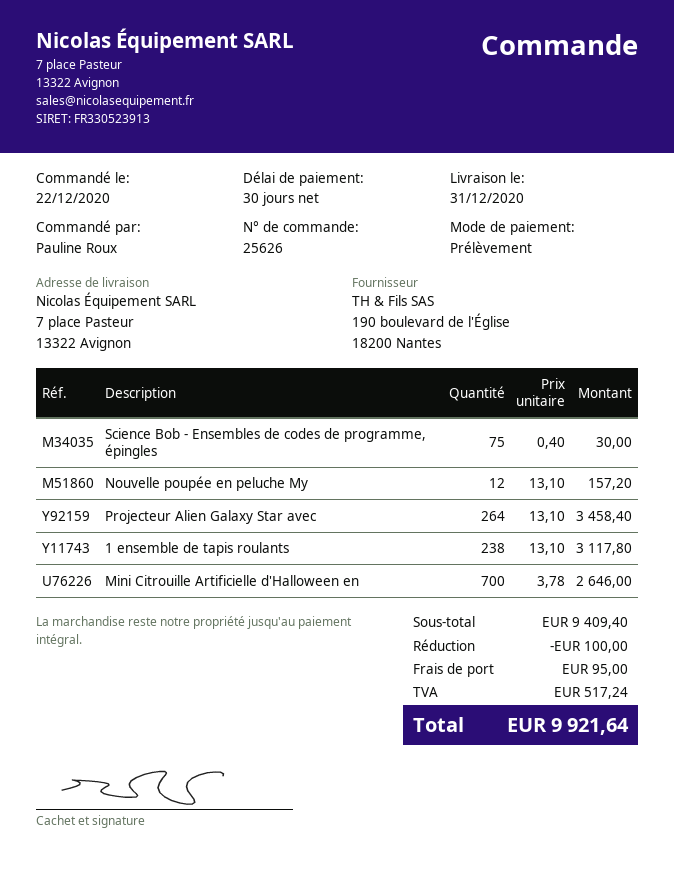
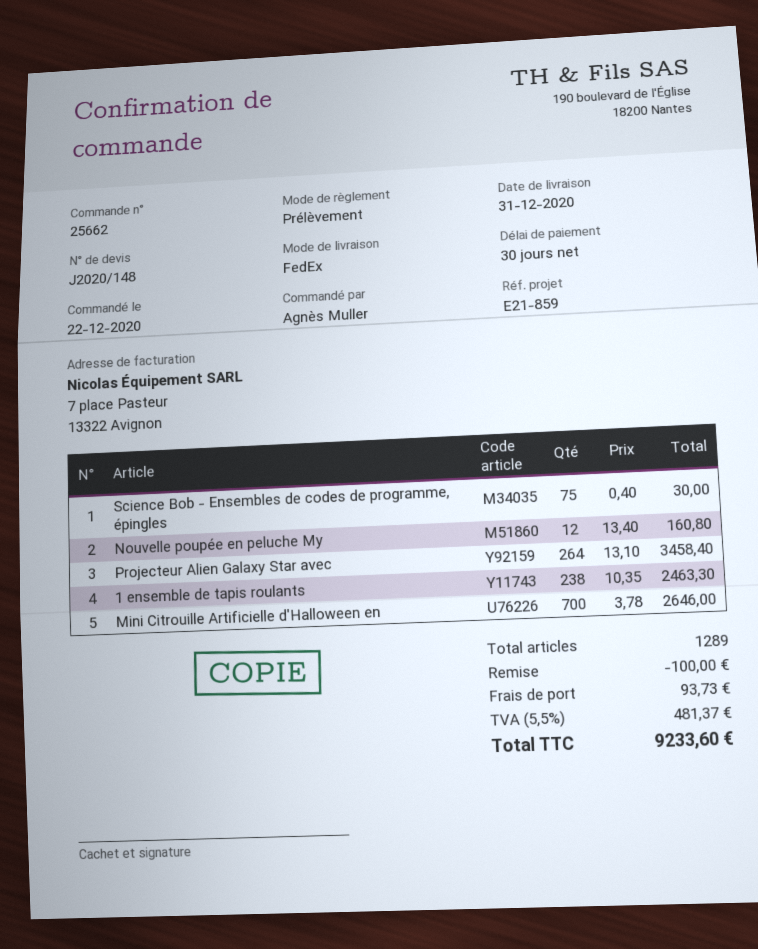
order number: 25626 -> 25662
ordered by: Pauline Roux -> Agnès Muller
Nouvelle poupée en peluche My: 12 x 13.10 = 157.20 -> 12 x 13.40 = 160.80
1 ensemble de tapis roulants: 238 x 13.10 = 3117.80 -> 238 x 10.35 = 2463.30
shipping: 95.00 -> 93.73
tax: 517.24 -> 481.37
total: 9921.64 -> 9233.60

